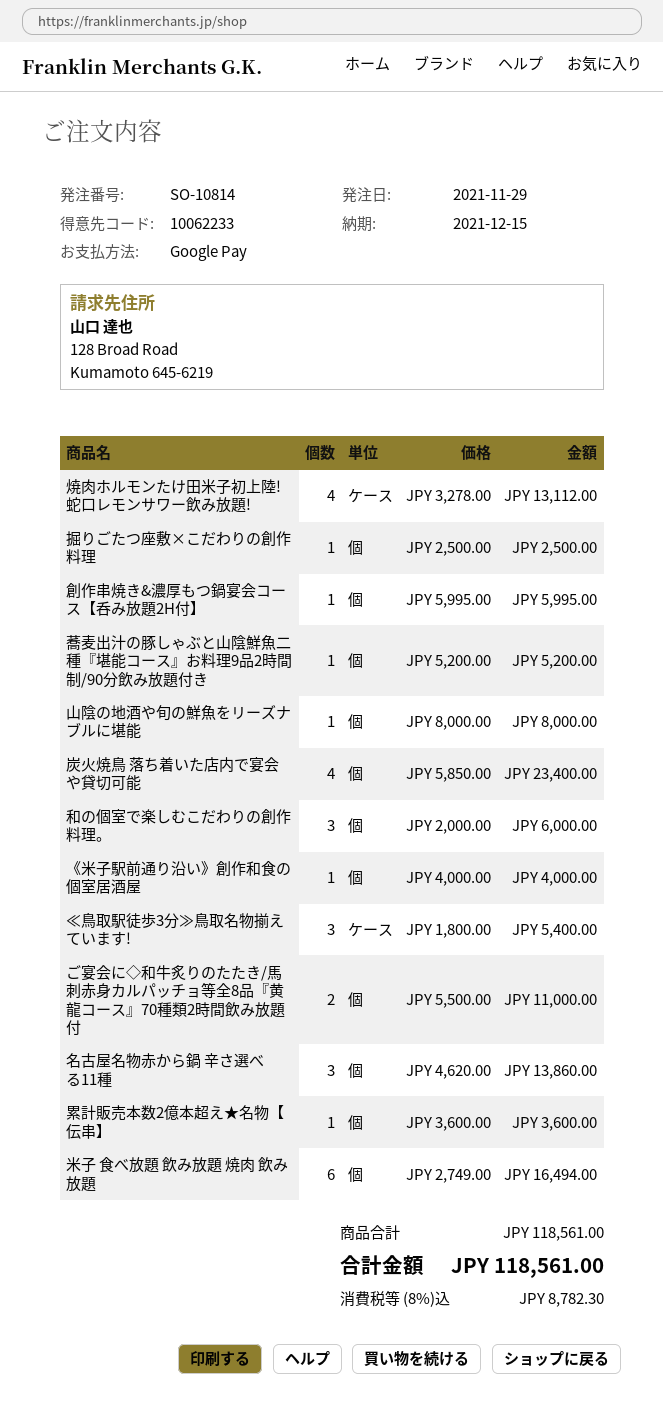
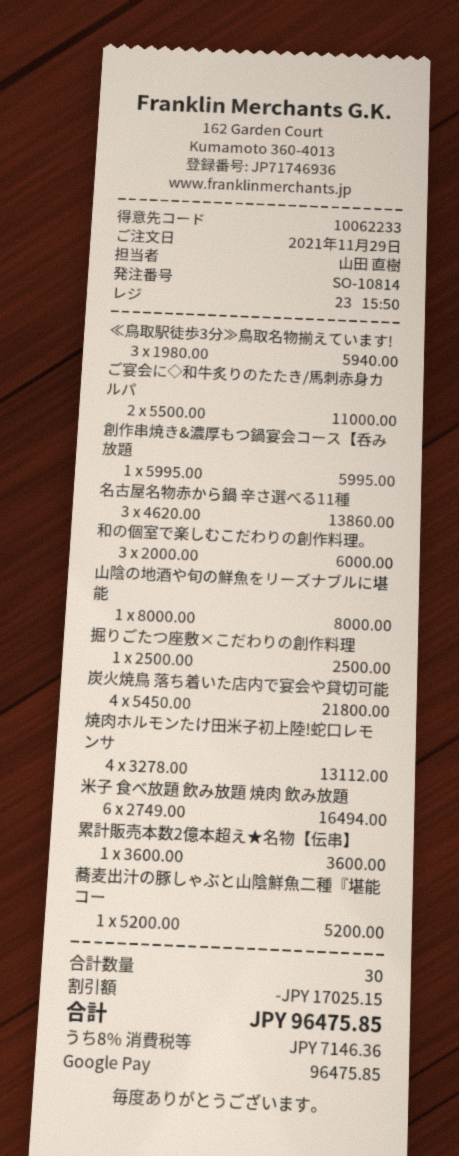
炭火焼鳥 落ち着いた店内で宴会や貸切可能: 4 x 5850.00 = 23400.00 -> 4 x 5450.00 = 21800.00
《米子駅前通り沿い》創作和食の個室居酒屋: 1 x 4000.00 = 4000.00 -> none
≪鳥取駅徒歩3分≫鳥取名物揃えています!: 3 x 1800.00 = 5400.00 -> 3 x 1980.00 = 5940.00
discount: none -> 17025.15
tax: 8% = 8782.30 -> 8% = 7146.36
total: 118561.00 -> 96475.85

